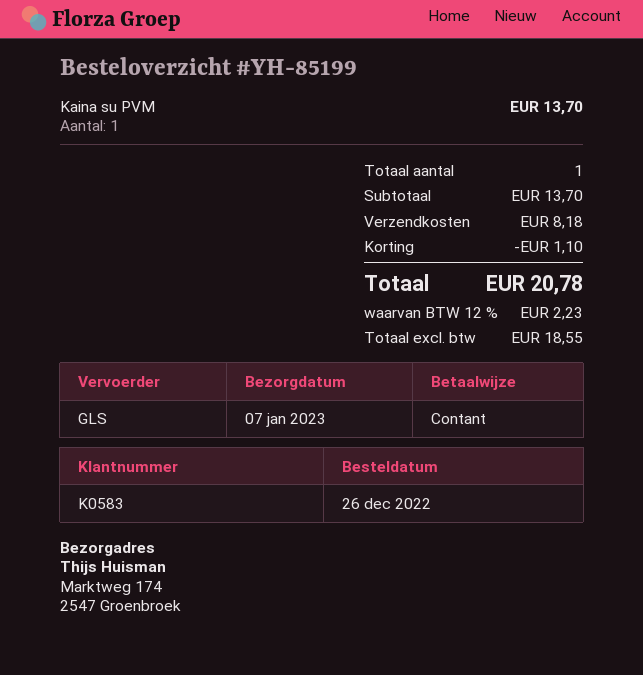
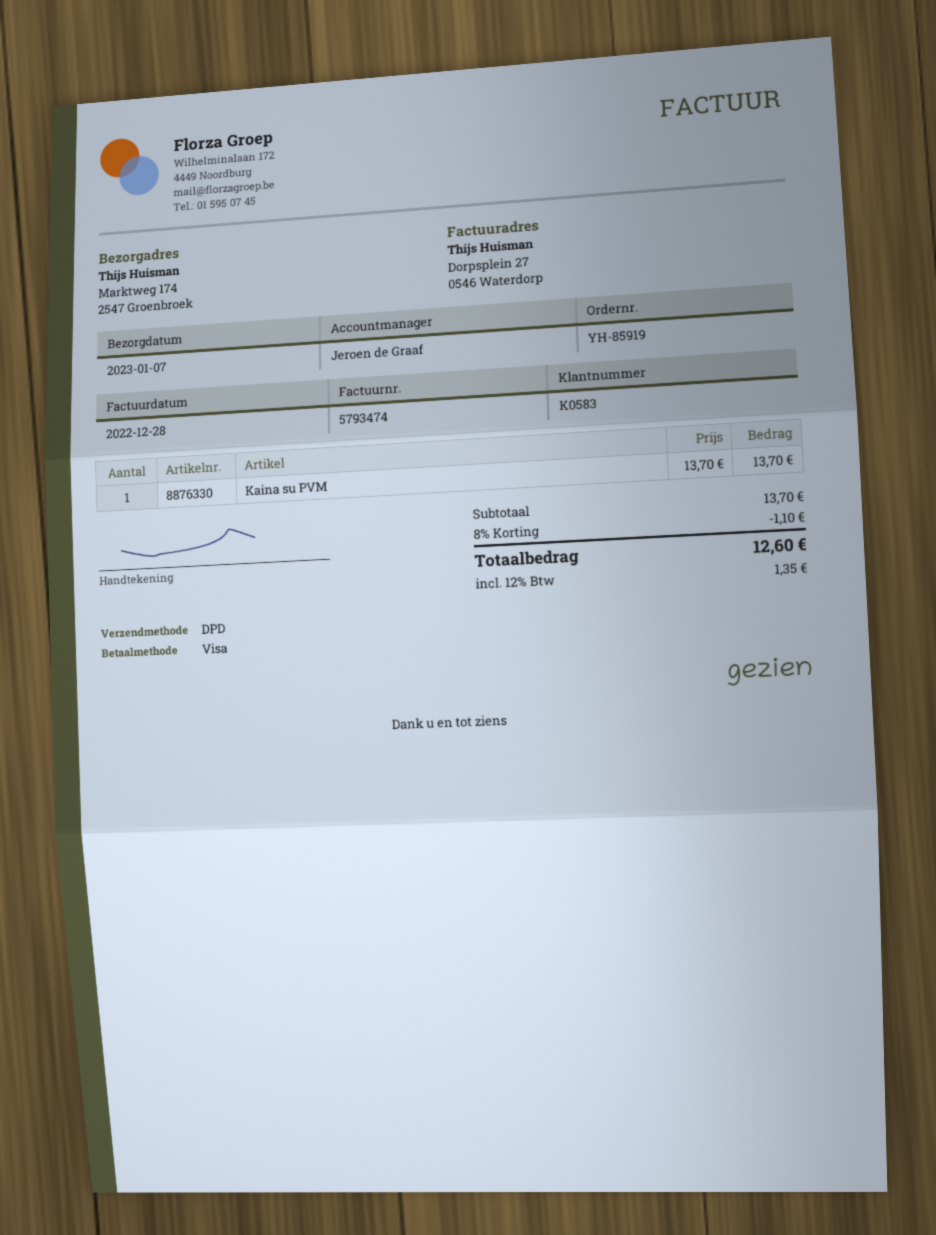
order number: YH-85199 -> YH-85919
payment method: cash -> Visa
shipping method: GLS -> DPD
shipping: 8.18 -> none
tax: 12% = 2.23 -> 12% = 1.35
total: 20.78 -> 12.60

